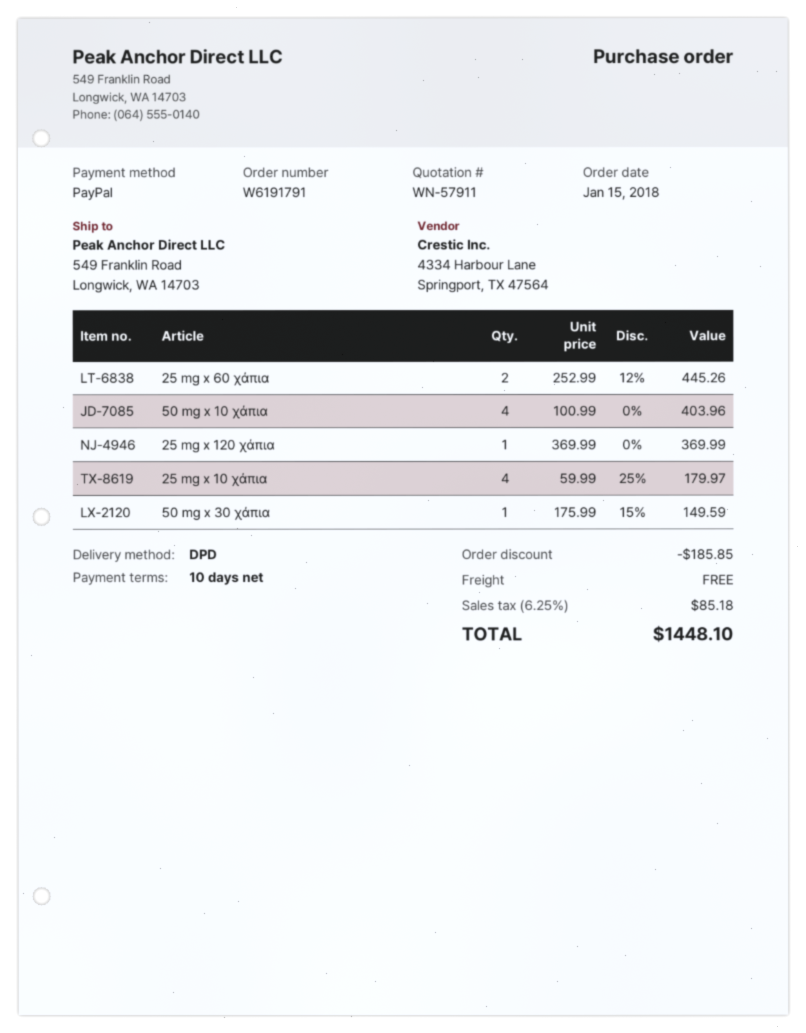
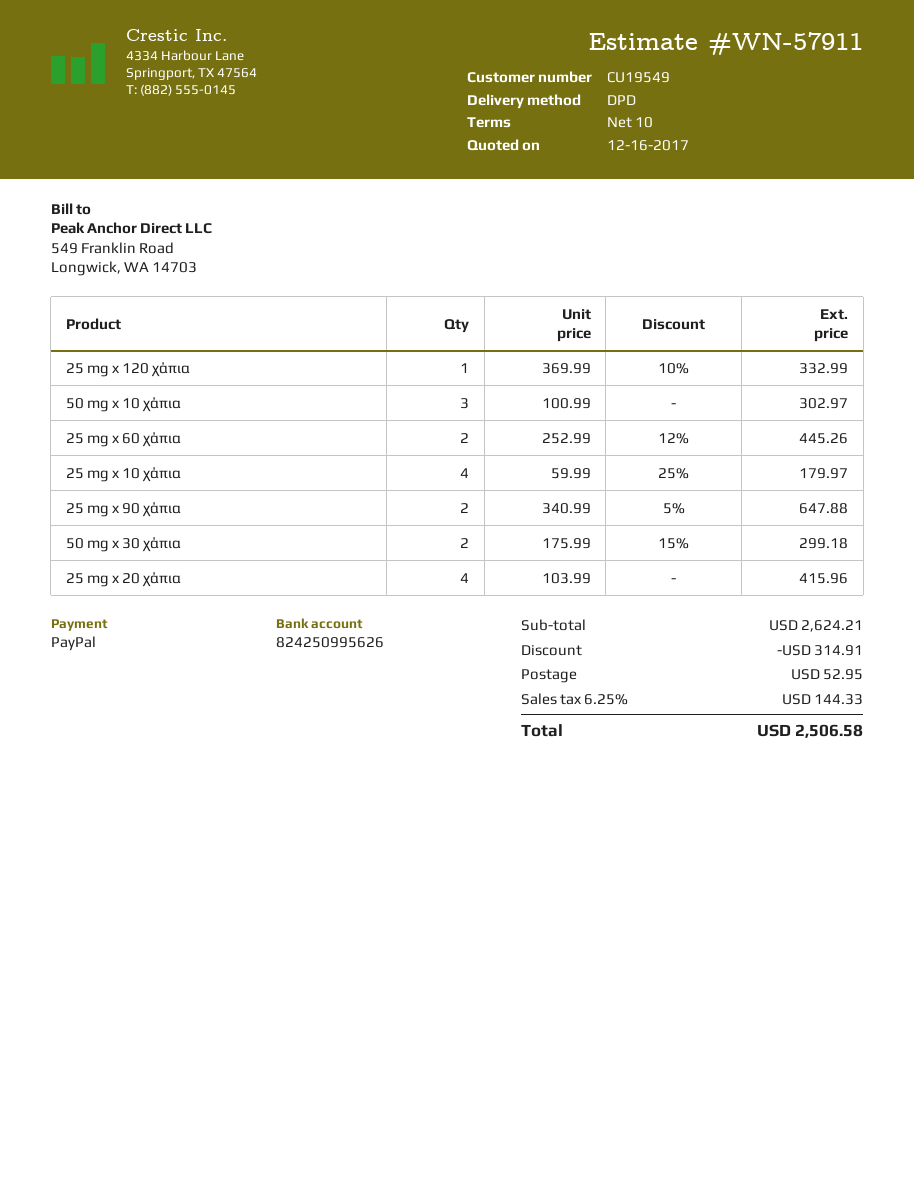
50 mg x 10 χάπια: 4 x 100.99 = 403.96 -> 3 x 100.99 = 302.97
25 mg x 120 χάπια: 1 x 369.99 = 369.99 -> 1 x 369.99 - 10% = 332.99
50 mg x 30 χάπια: 1 x 175.99 - 15% = 149.59 -> 2 x 175.99 - 15% = 299.18
25 mg x 90 χάπια: none -> 2 x 340.99 - 5% = 647.88
25 mg x 20 χάπια: none -> 4 x 103.99 = 415.96
discount: 185.85 -> 314.91
shipping: 0.00 -> 52.95
tax: 6.25% = 85.18 -> 6.25% = 144.33
total: 1448.10 -> 2506.58

